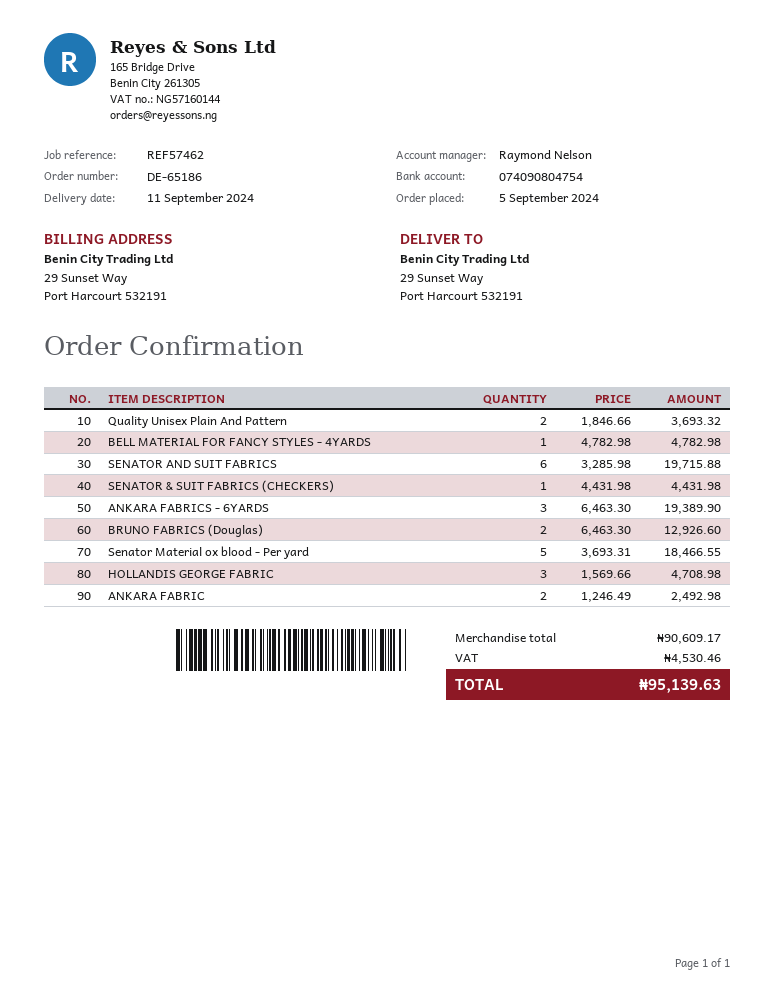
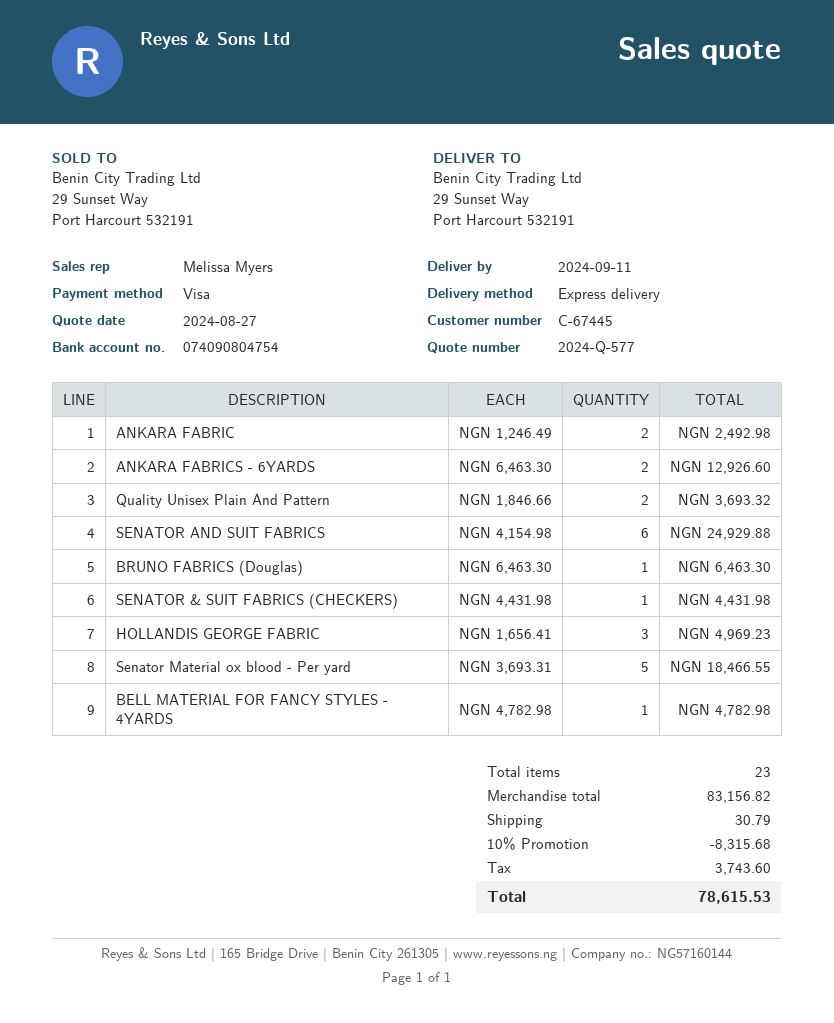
sales rep: Raymond Nelson -> Melissa Myers
SENATOR AND SUIT FABRICS: 6 x 3285.98 = 19715.88 -> 6 x 4154.98 = 24929.88
ANKARA FABRICS - 6YARDS: 3 x 6463.30 = 19389.90 -> 2 x 6463.30 = 12926.60
BRUNO FABRICS (Douglas): 2 x 6463.30 = 12926.60 -> 1 x 6463.30 = 6463.30
HOLLANDIS GEORGE FABRIC: 3 x 1569.66 = 4708.98 -> 3 x 1656.41 = 4969.23
subtotal: 90609.17 -> 83156.82
discount: none -> 10% = 8315.68
shipping: none -> 30.79
tax: 4530.46 -> 3743.60
total: 95139.63 -> 78615.53

